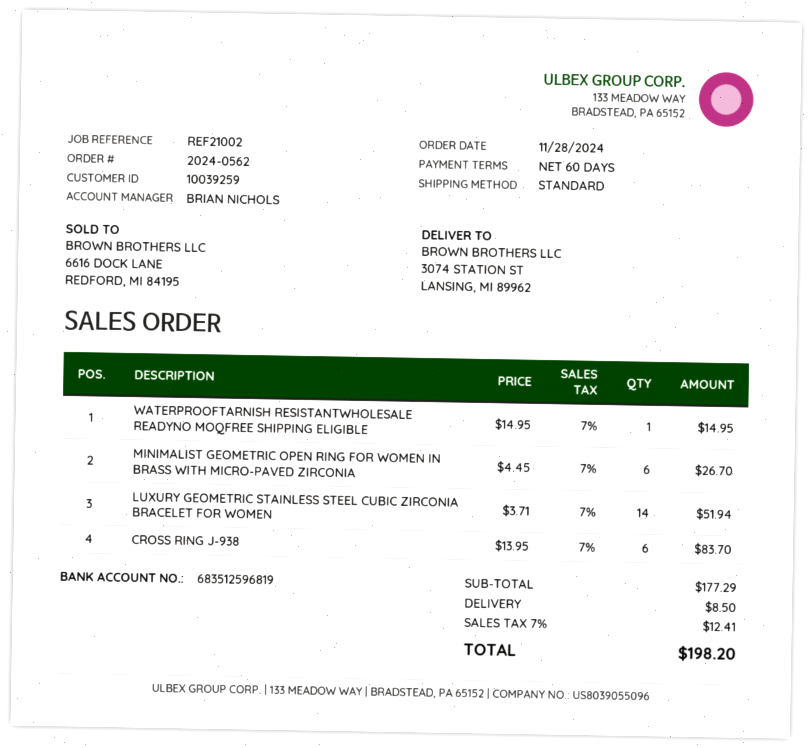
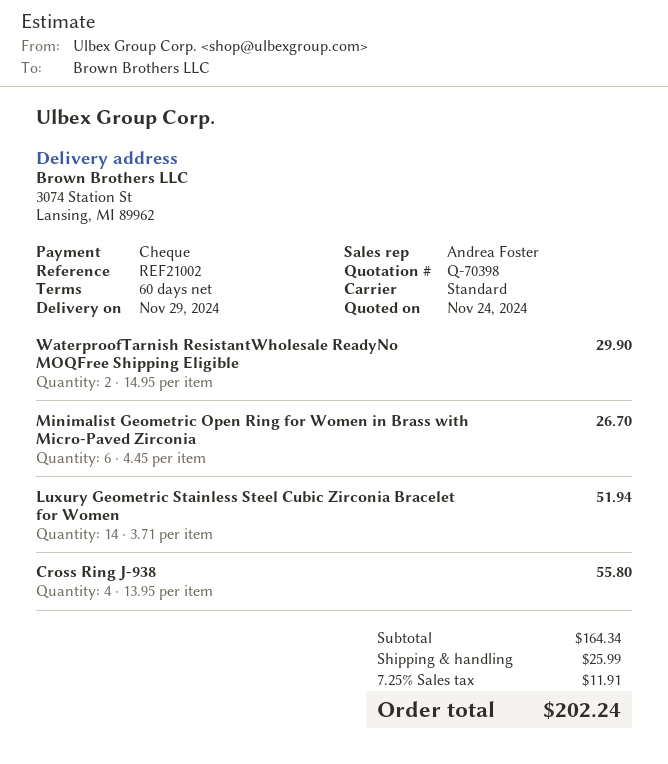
sales rep: BRIAN NICHOLS -> Andrea Foster
WATERPROOFTARNISH RESISTANTWHOLESALE READYNO MOQFREE SHIPPING ELIGIBLE: 1 x 14.95 = 14.95 -> 2 x 14.95 = 29.90
CROSS RING J-938: 6 x 13.95 = 83.70 -> 4 x 13.95 = 55.80
subtotal: 177.29 -> 164.34
shipping: 8.50 -> 25.99
tax: 7% = 12.41 -> 7.25% = 11.91
total: 198.20 -> 202.24

